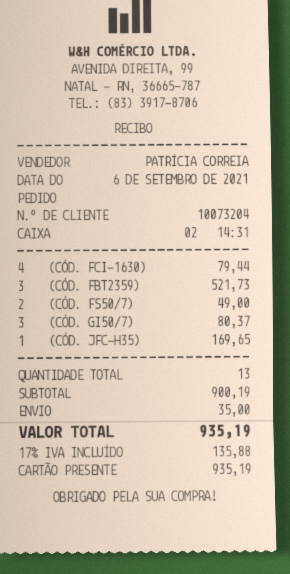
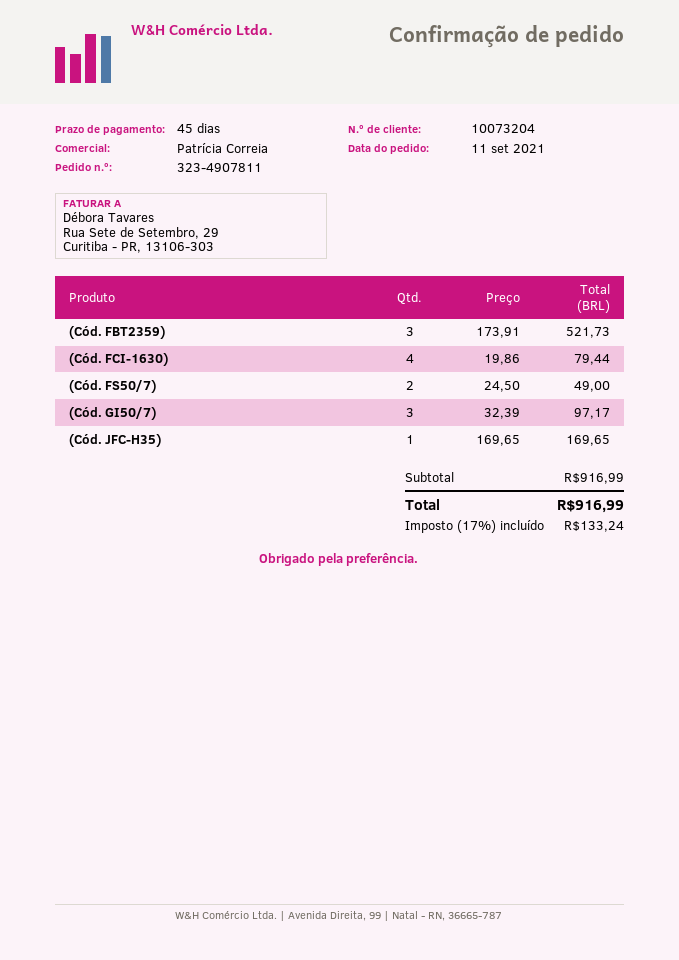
order date: 2021-09-06 -> 2021-09-11
(CÓD. GI50/7): 3 for 80.37 -> 3 for 97.17
subtotal: 900.19 -> 916.99
shipping: 35.00 -> none
tax: 17% = 135.88 -> 17% = 133.24
total: 935.19 -> 916.99

